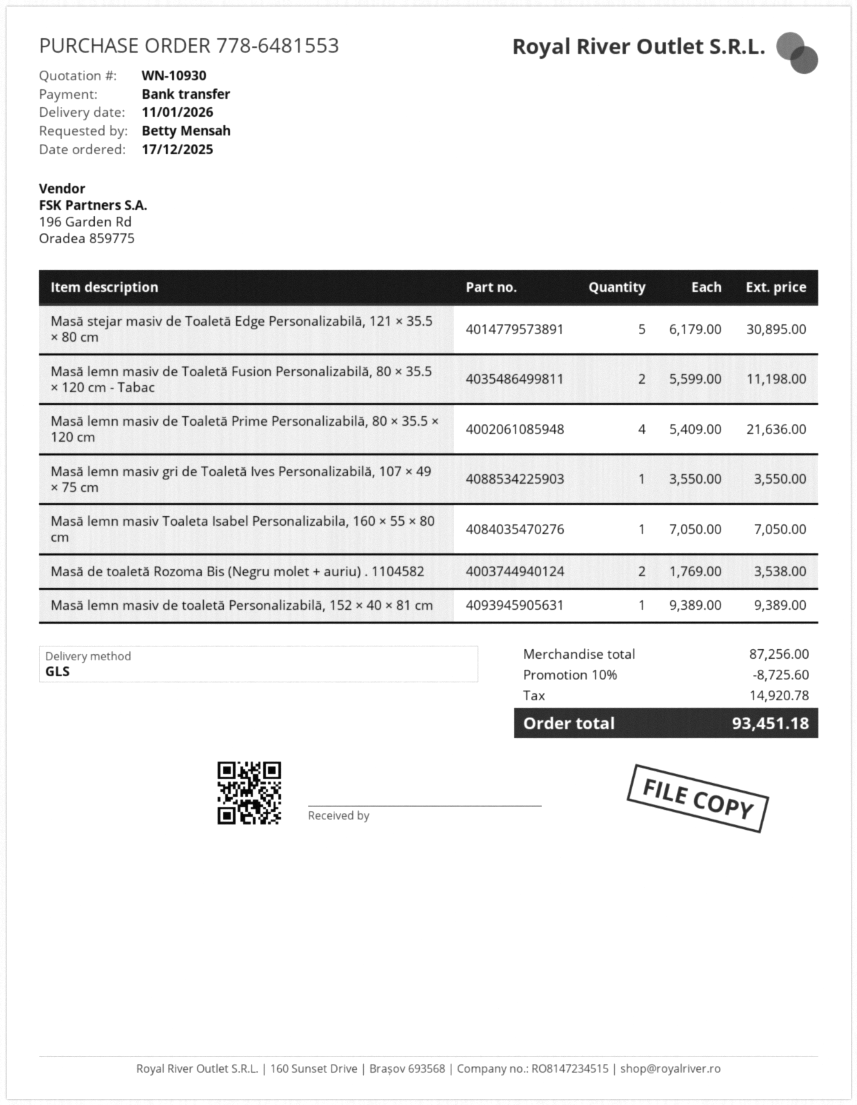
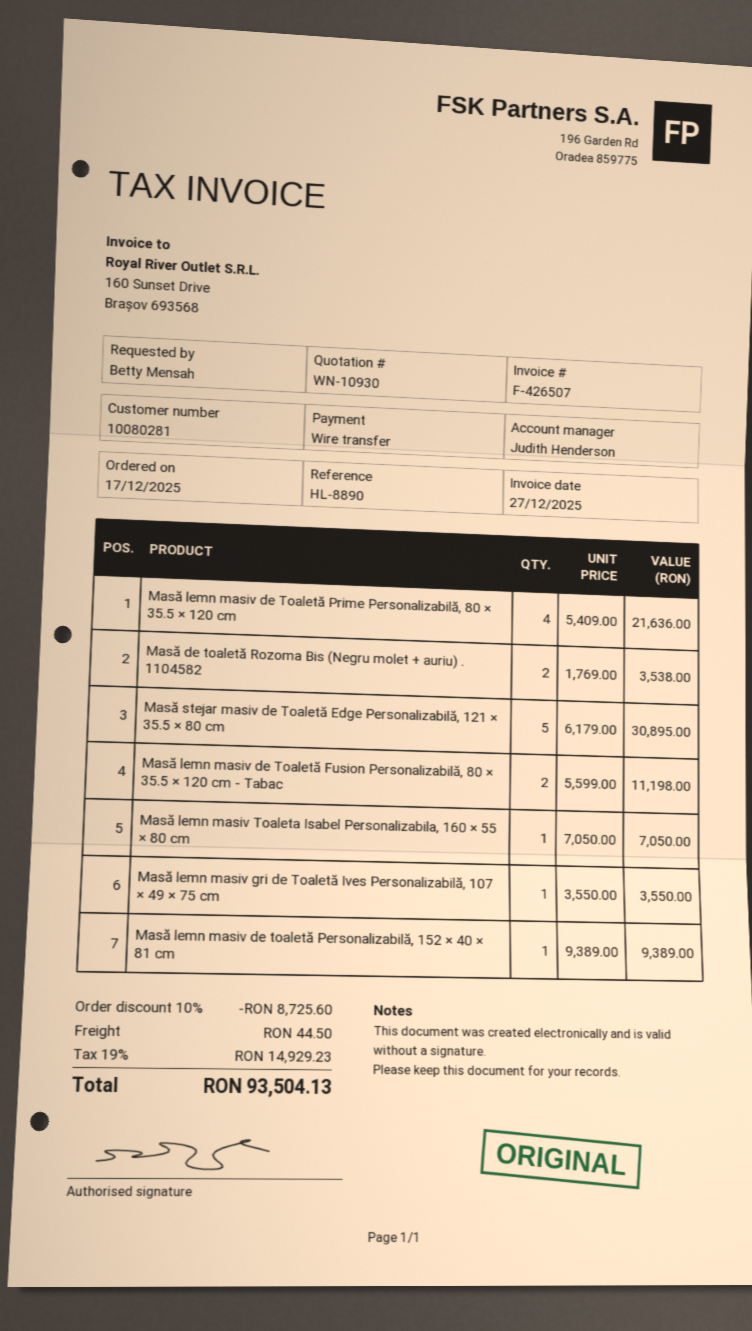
shipping: none -> 44.50
tax: 14920.78 -> 14929.23
total: 93451.18 -> 93504.13

